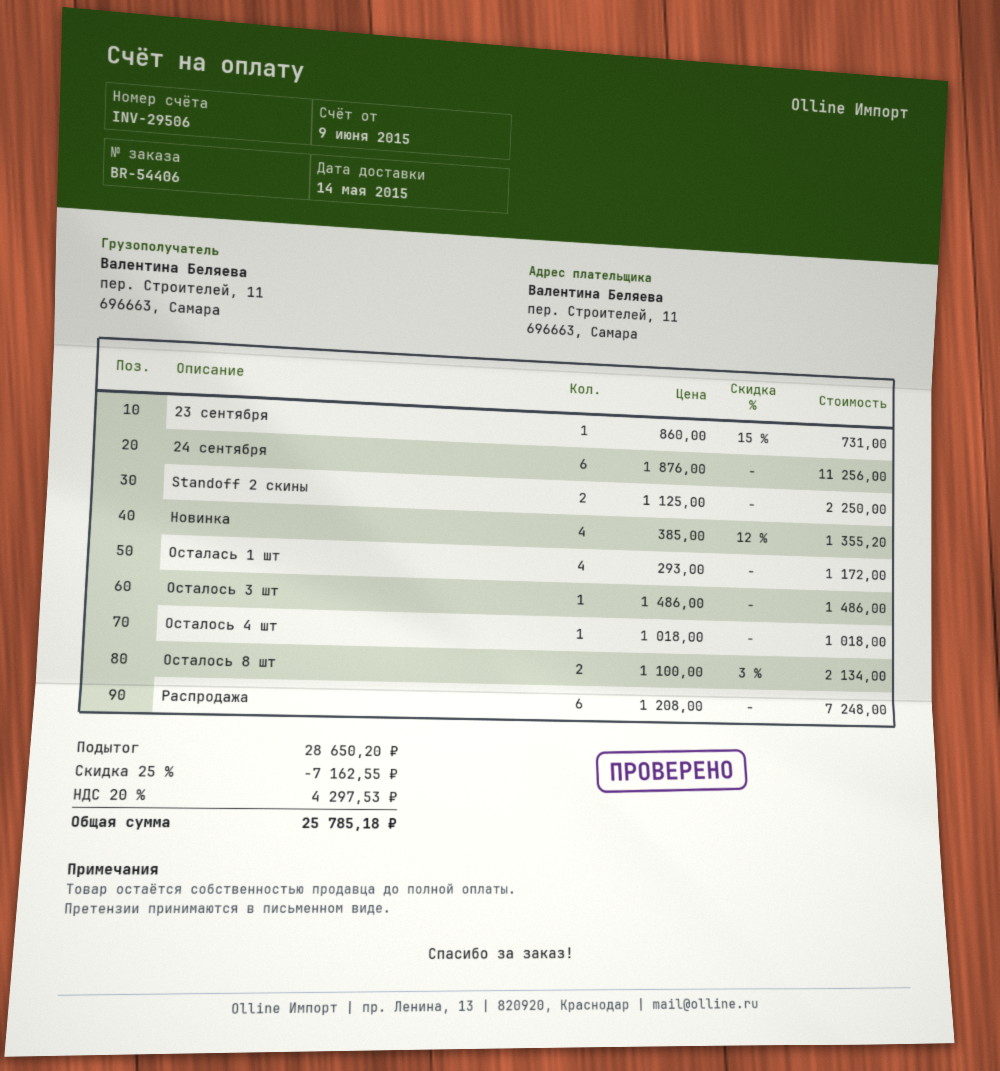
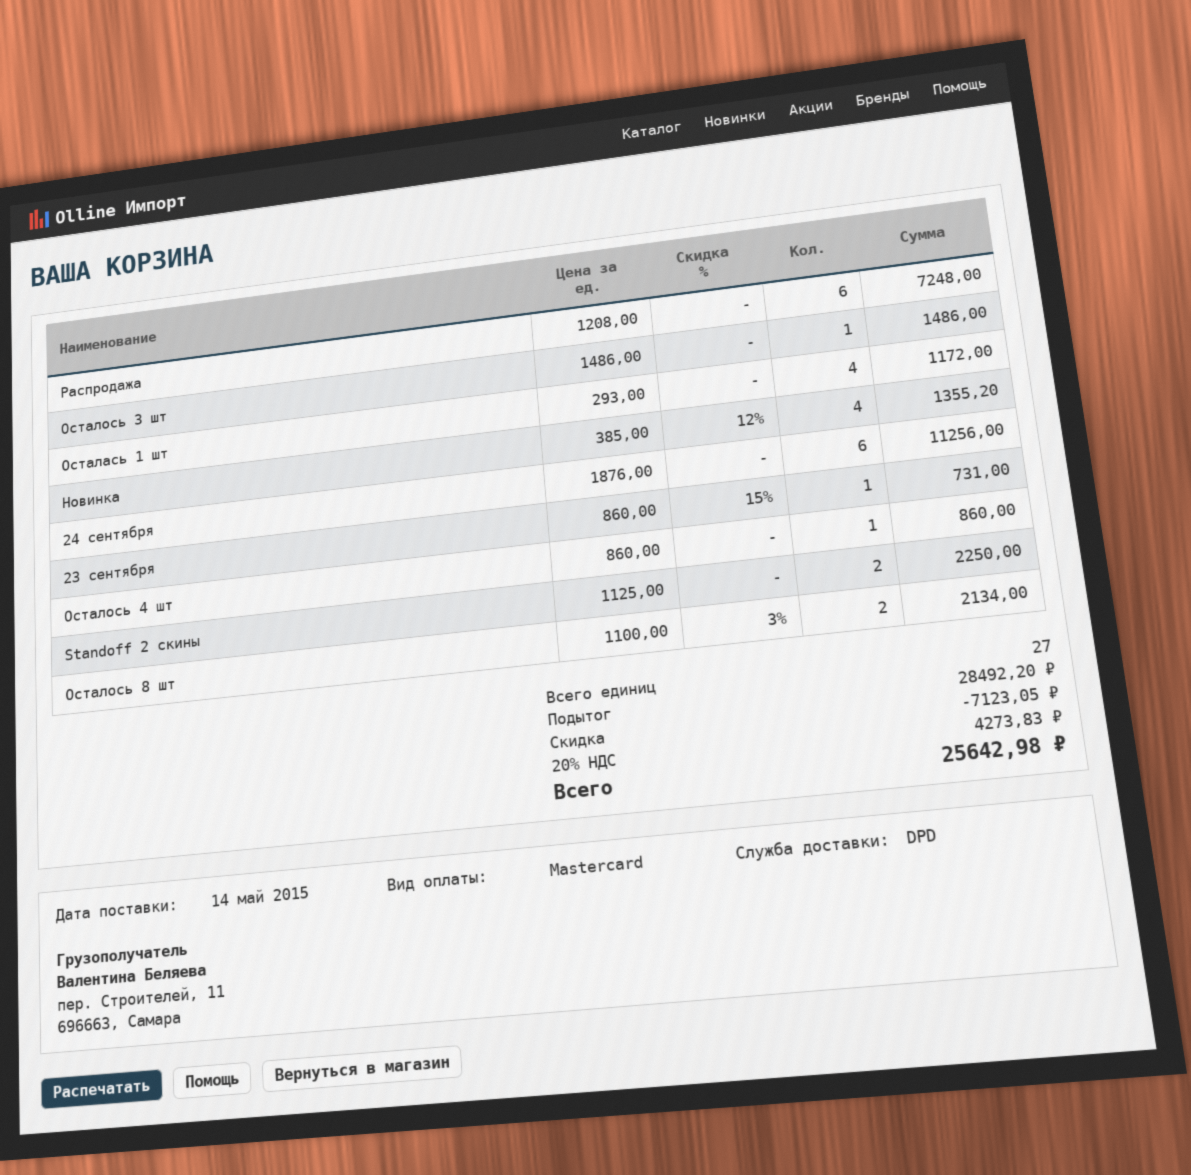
Осталось 4 шт: 1 x 1018.00 = 1018.00 -> 1 x 860.00 = 860.00
subtotal: 28650.20 -> 28492.20
discount: 7162.55 -> 7123.05
tax: 20% = 4297.53 -> 20% = 4273.83
total: 25785.18 -> 25642.98

